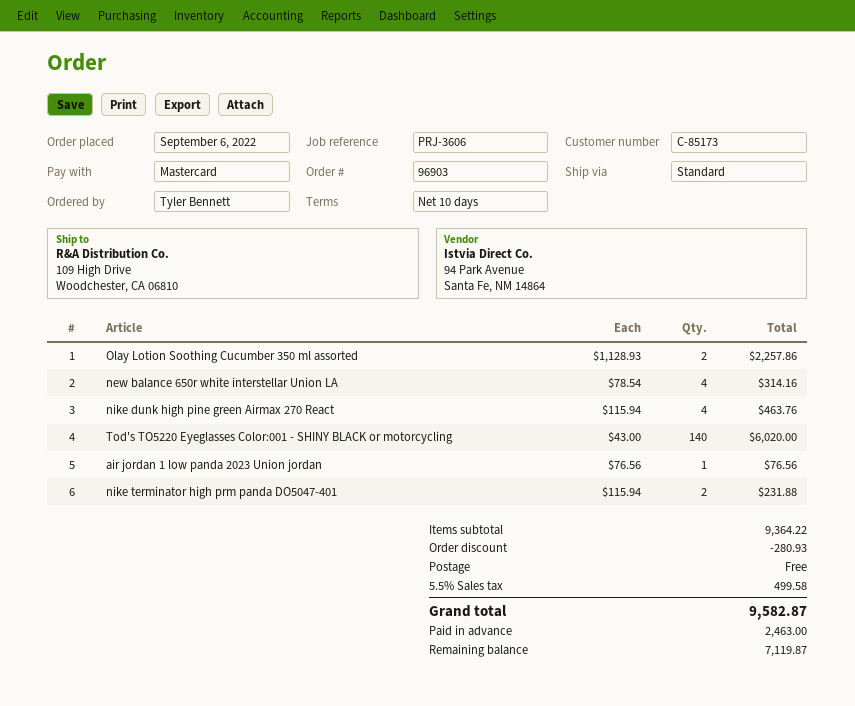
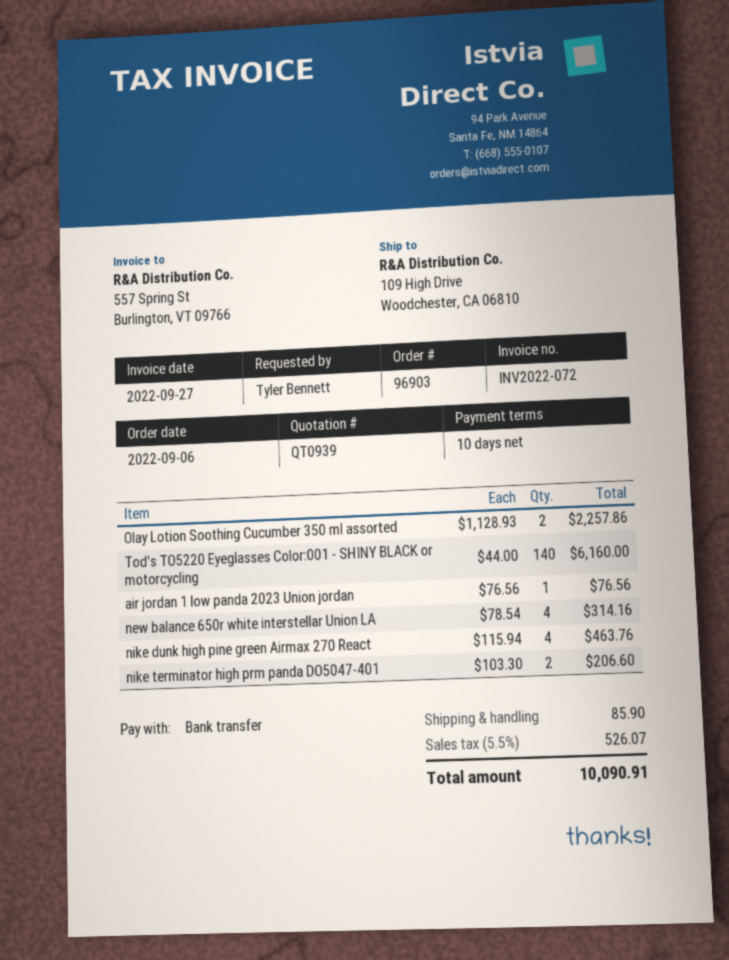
payment method: Mastercard -> bank transfer
Tod's TO5220 Eyeglasses Color:001 - SHINY BLACK or motorcycling: 140 x 43.00 = 6020.00 -> 140 x 44.00 = 6160.00
nike terminator high prm panda DO5047-401: 2 x 115.94 = 231.88 -> 2 x 103.30 = 206.60
discount: 280.93 -> none
shipping: 0.00 -> 85.90
tax: 5.5% = 499.58 -> 5.5% = 526.07
total: 9582.87 -> 10090.91

